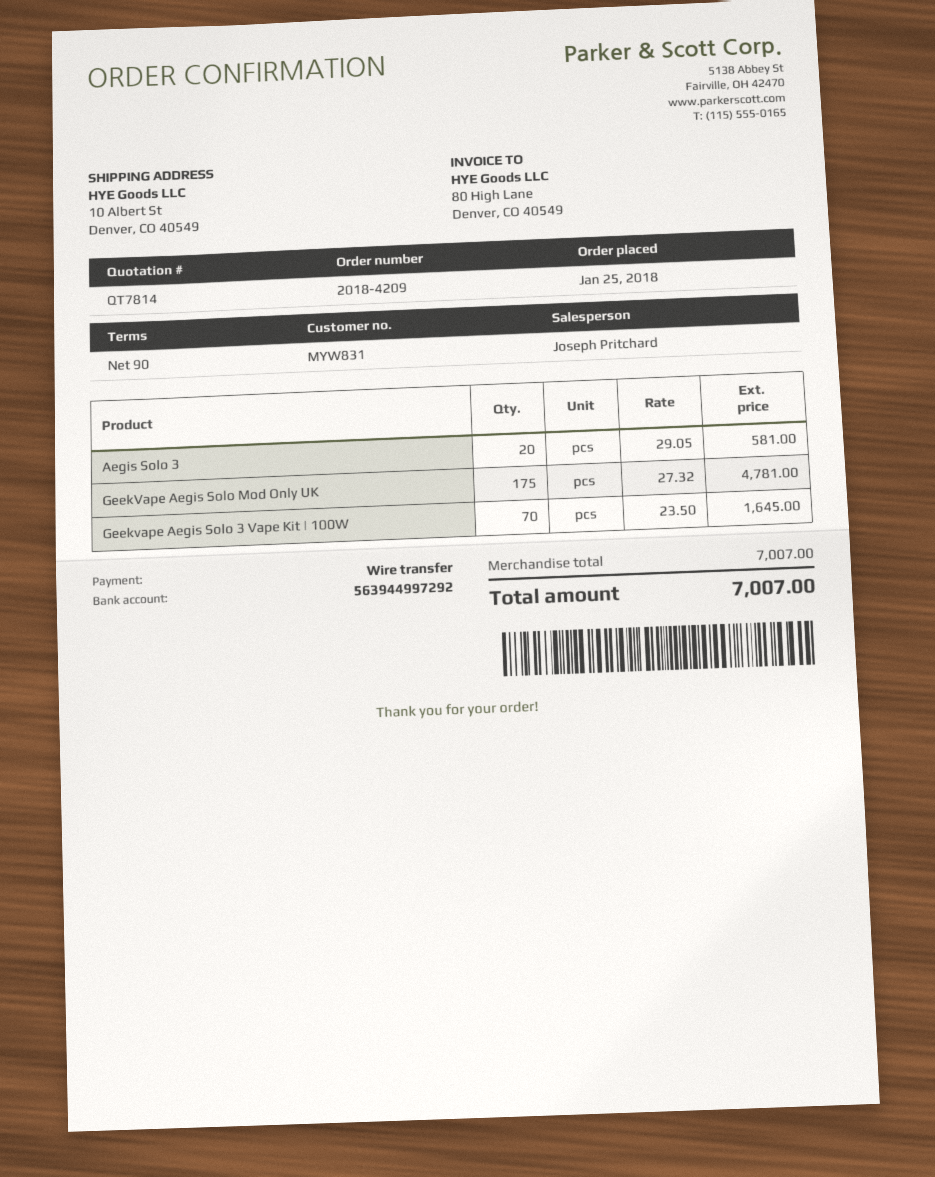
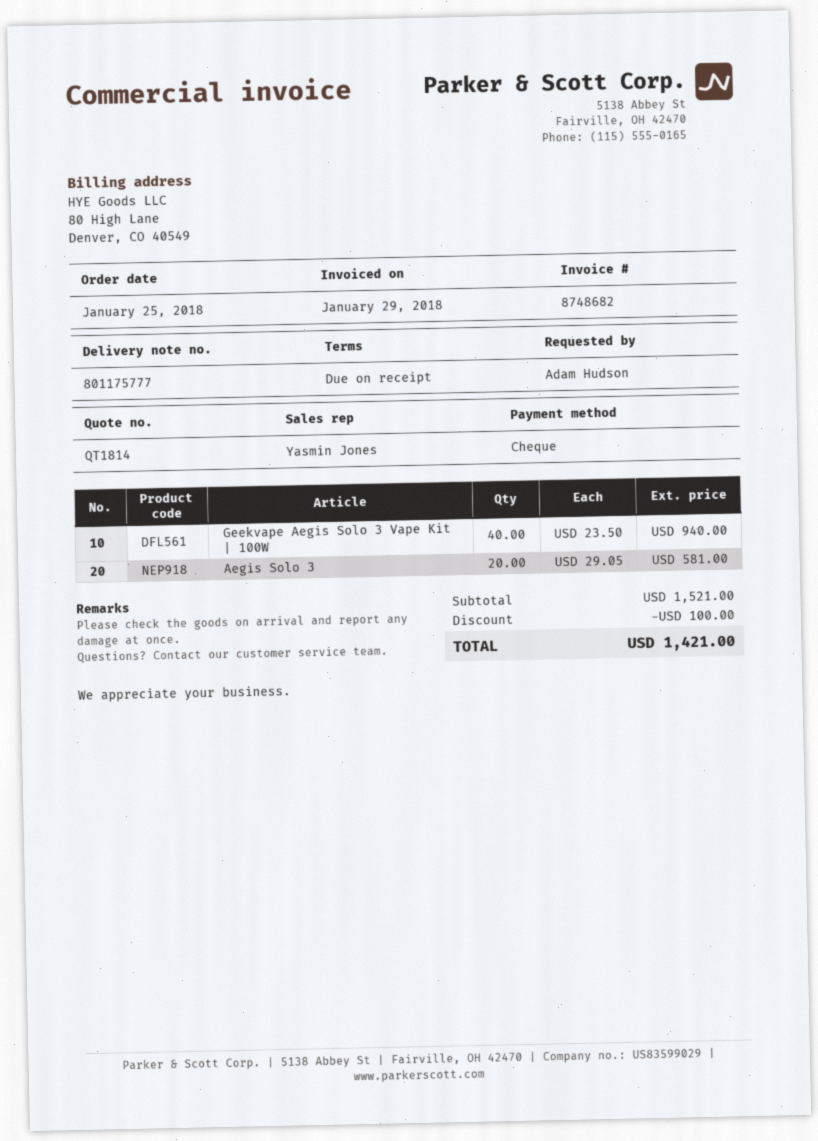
quote number: QT7814 -> QT1814
payment terms: 90 days -> on receipt
sales rep: Joseph Pritchard -> Yasmin Jones
payment method: bank transfer -> cheque
GeekVape Aegis Solo Mod Only UK: 175 x 27.32 = 4781.00 -> none
Geekvape Aegis Solo 3 Vape Kit | 100W: 70 x 23.50 = 1645.00 -> 40 x 23.50 = 940.00
subtotal: 7007.00 -> 1521.00
discount: none -> 100.00
total: 7007.00 -> 1421.00

